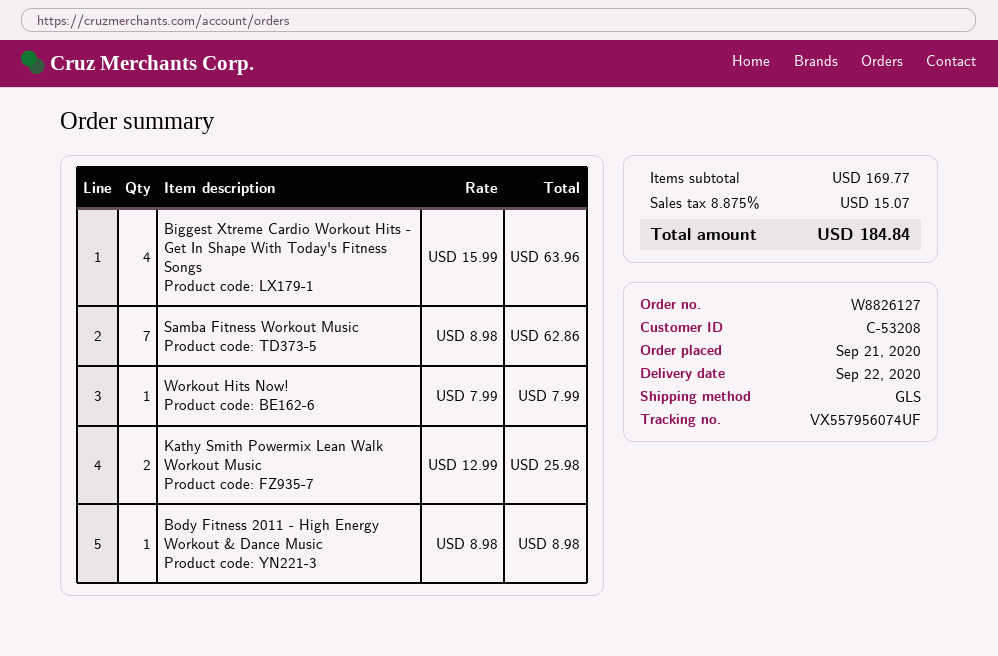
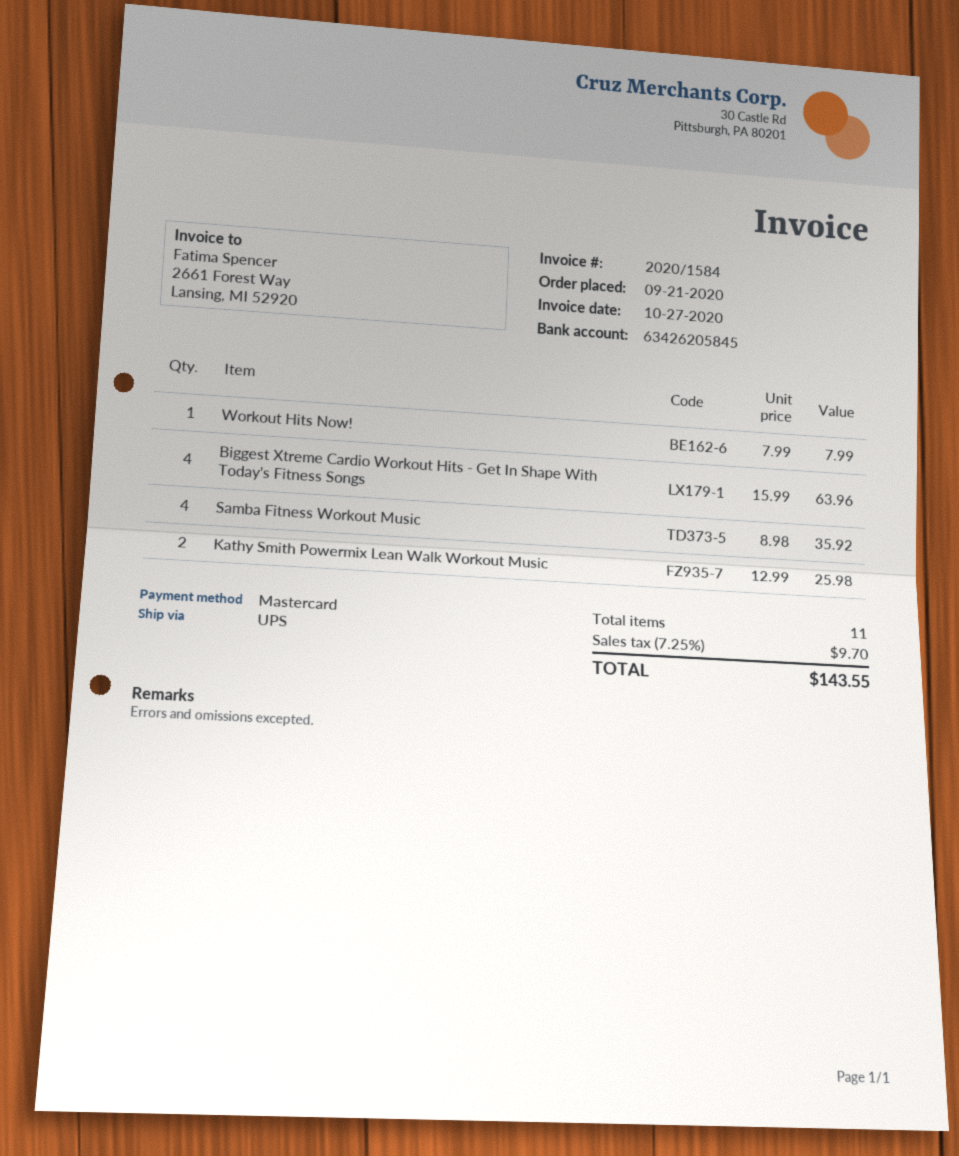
shipping method: GLS -> UPS
Samba Fitness Workout Music: 7 x 8.98 = 62.86 -> 4 x 8.98 = 35.92
Body Fitness 2011 - High Energy Workout & Dance Music: 1 x 8.98 = 8.98 -> none
tax: 8.875% = 15.07 -> 7.25% = 9.70
total: 184.84 -> 143.55

